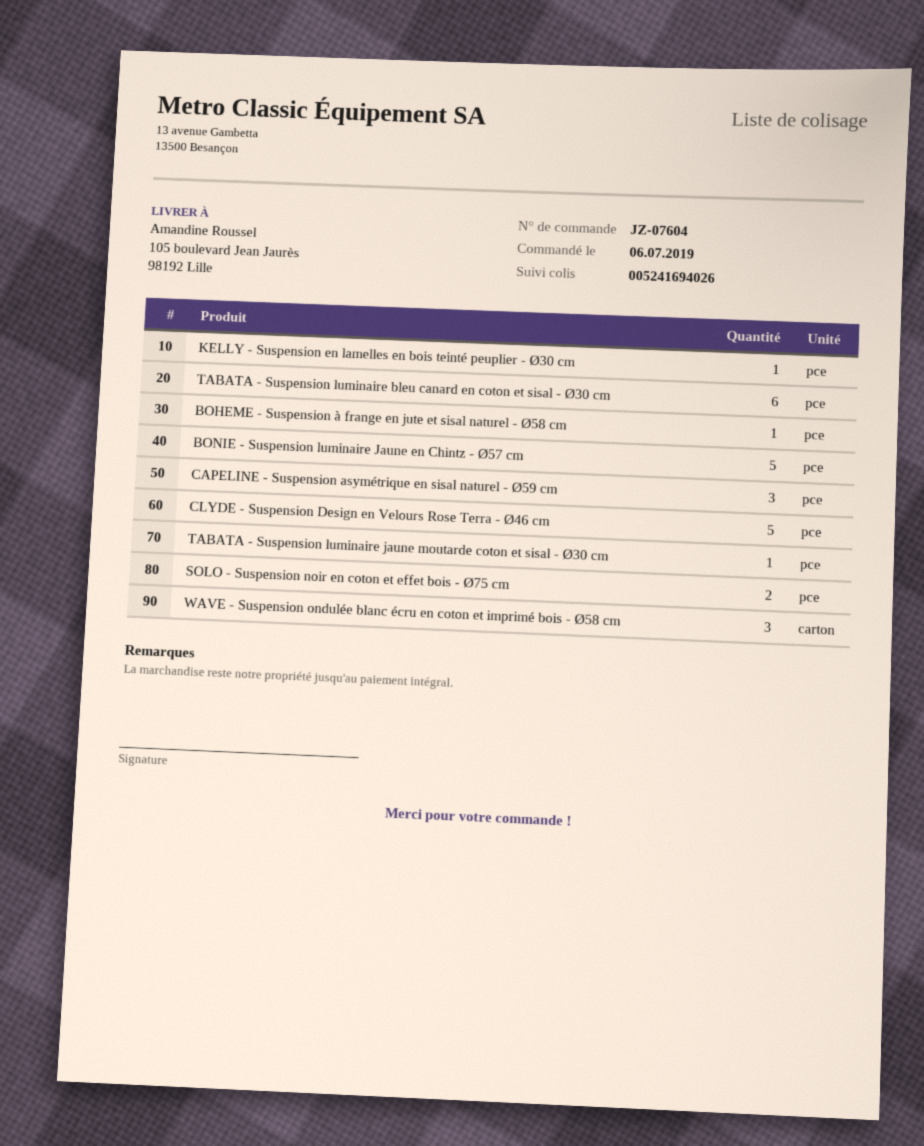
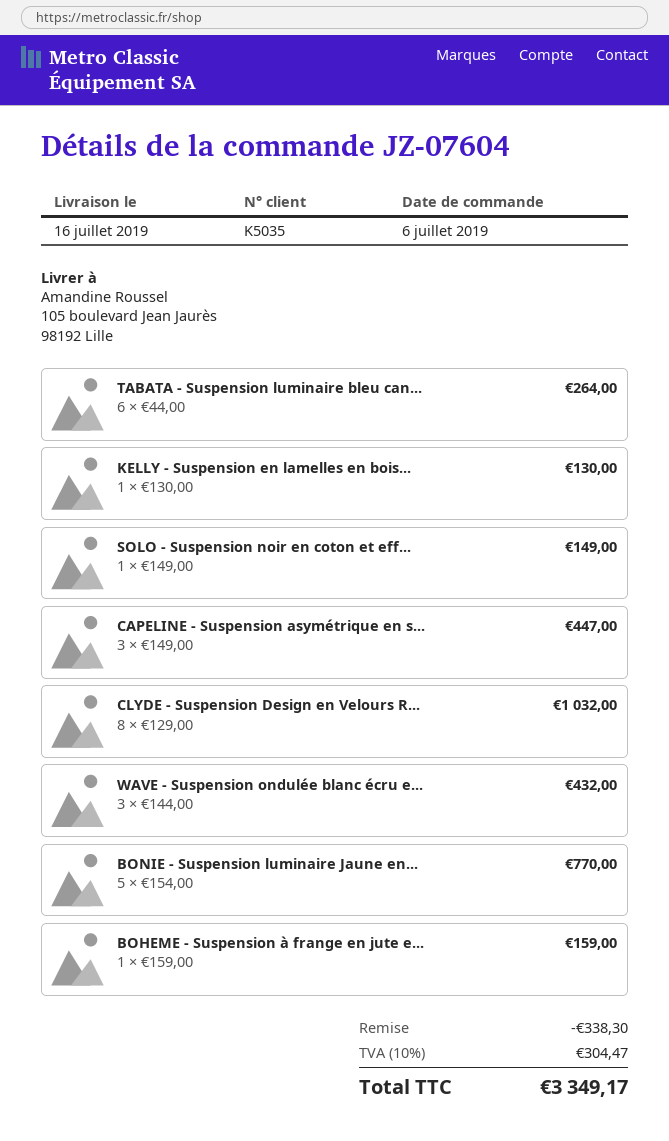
CLYDE - Suspension Design en Velours Rose Terra - Ø46 cm: 5 -> 8
TABATA - Suspension luminaire jaune moutarde coton et sisal - Ø30 cm: 1 -> none
SOLO - Suspension noir en coton et effet bois - Ø75 cm: 2 -> 1

